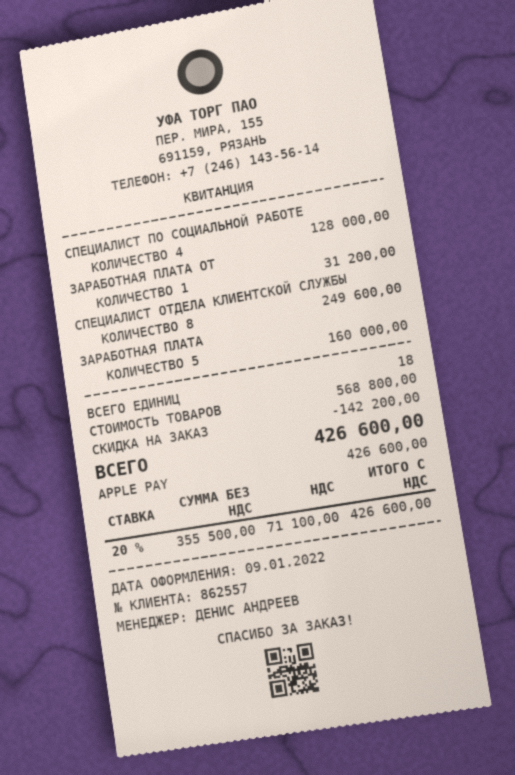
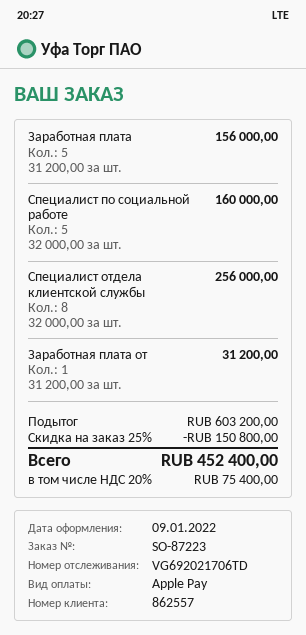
СПЕЦИАЛИСТ ПО СОЦИАЛЬНОЙ РАБОТЕ: 4 for 128000.00 -> 5 for 160000.00
СПЕЦИАЛИСТ ОТДЕЛА КЛИЕНТСКОЙ СЛУЖБЫ: 8 for 249600.00 -> 8 for 256000.00
ЗАРАБОТНАЯ ПЛАТА: 5 for 160000.00 -> 5 for 156000.00
subtotal: 568800.00 -> 603200.00
discount: 142200.00 -> 150800.00
tax: 20% = 71100.00 -> 20% = 75400.00
total: 426600.00 -> 452400.00

